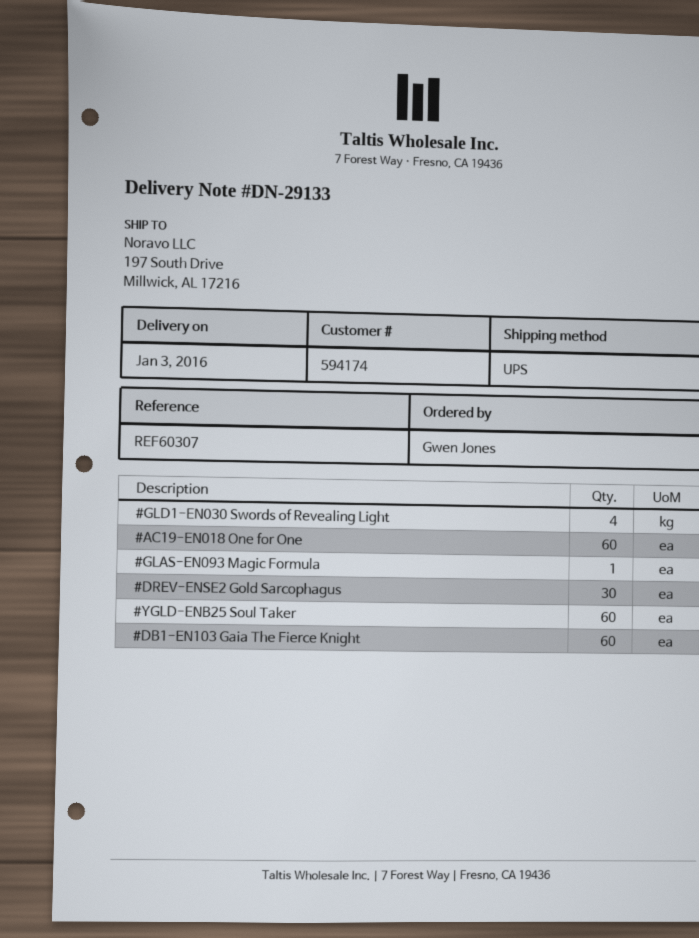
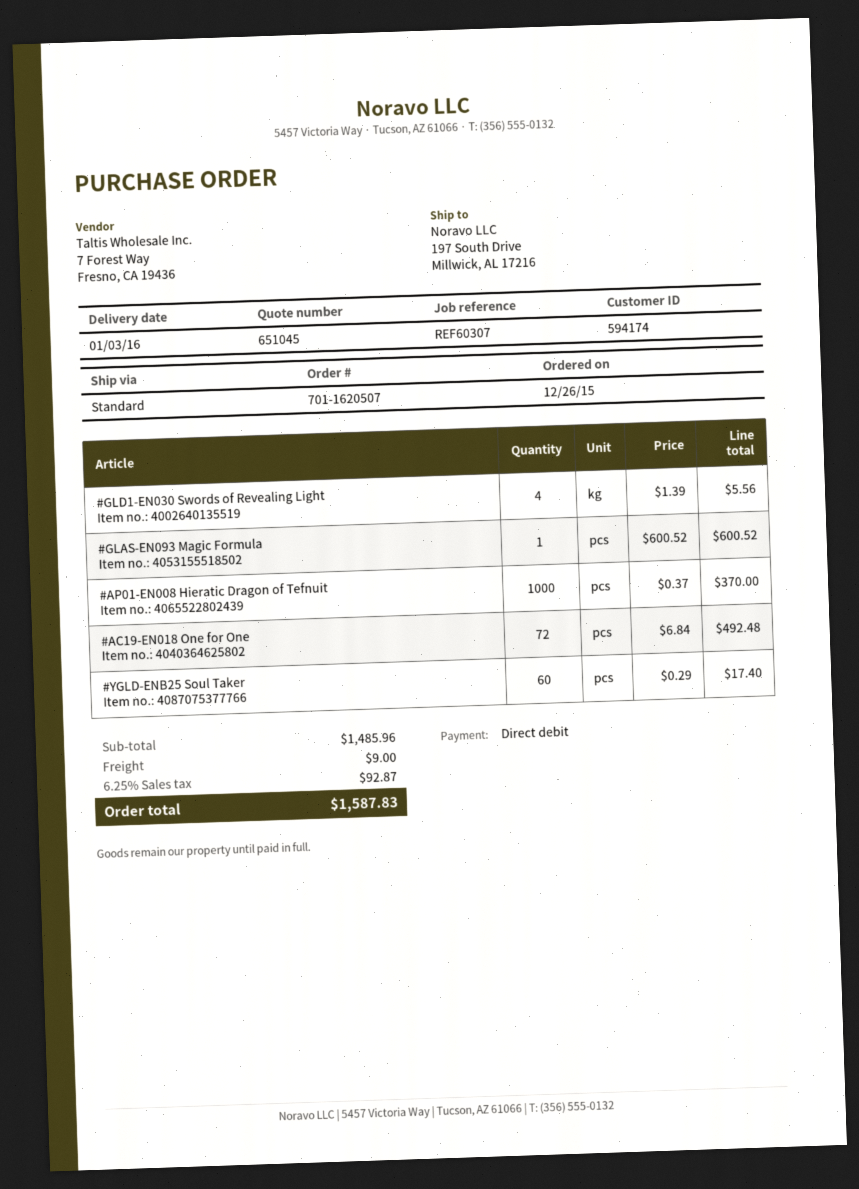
shipping method: UPS -> standard
#AC19-EN018 One for One: 60 -> 72
#DREV-ENSE2 Gold Sarcophagus: 30 -> none
#DB1-EN103 Gaia The Fierce Knight: 60 -> none
#AP01-EN008 Hieratic Dragon of Tefnuit: none -> 1000

